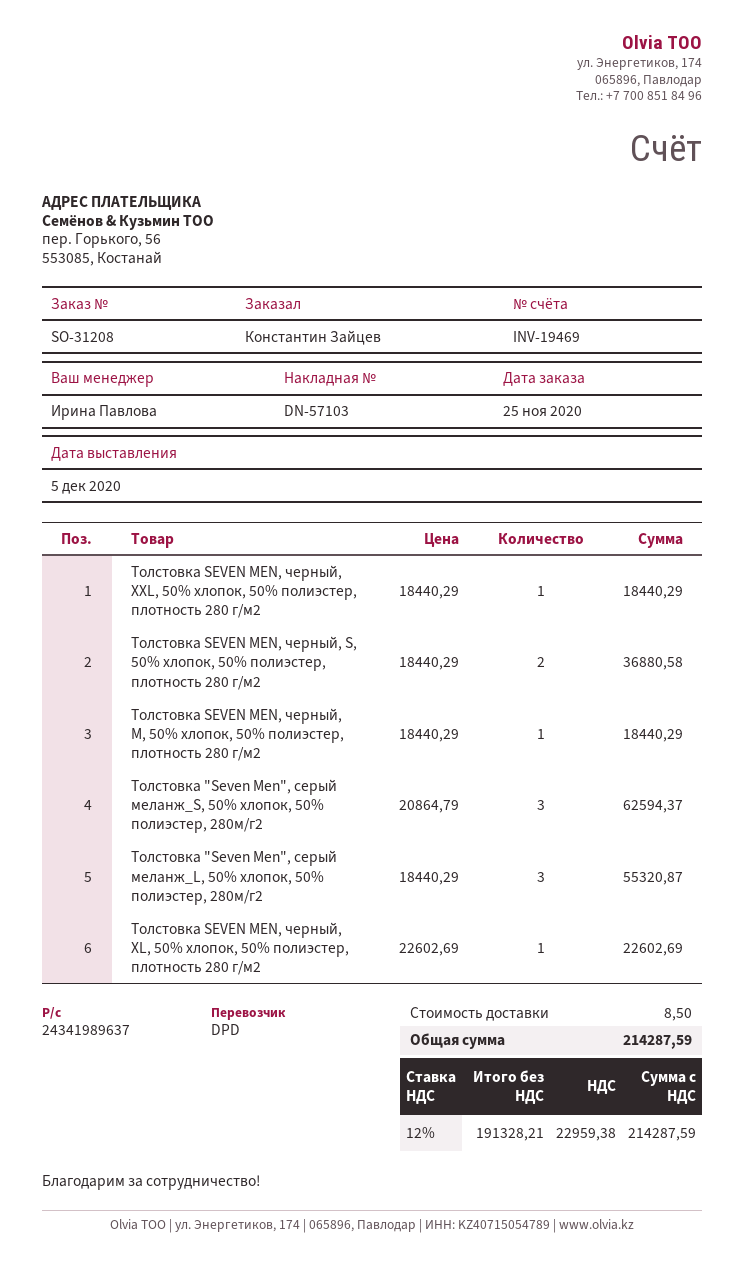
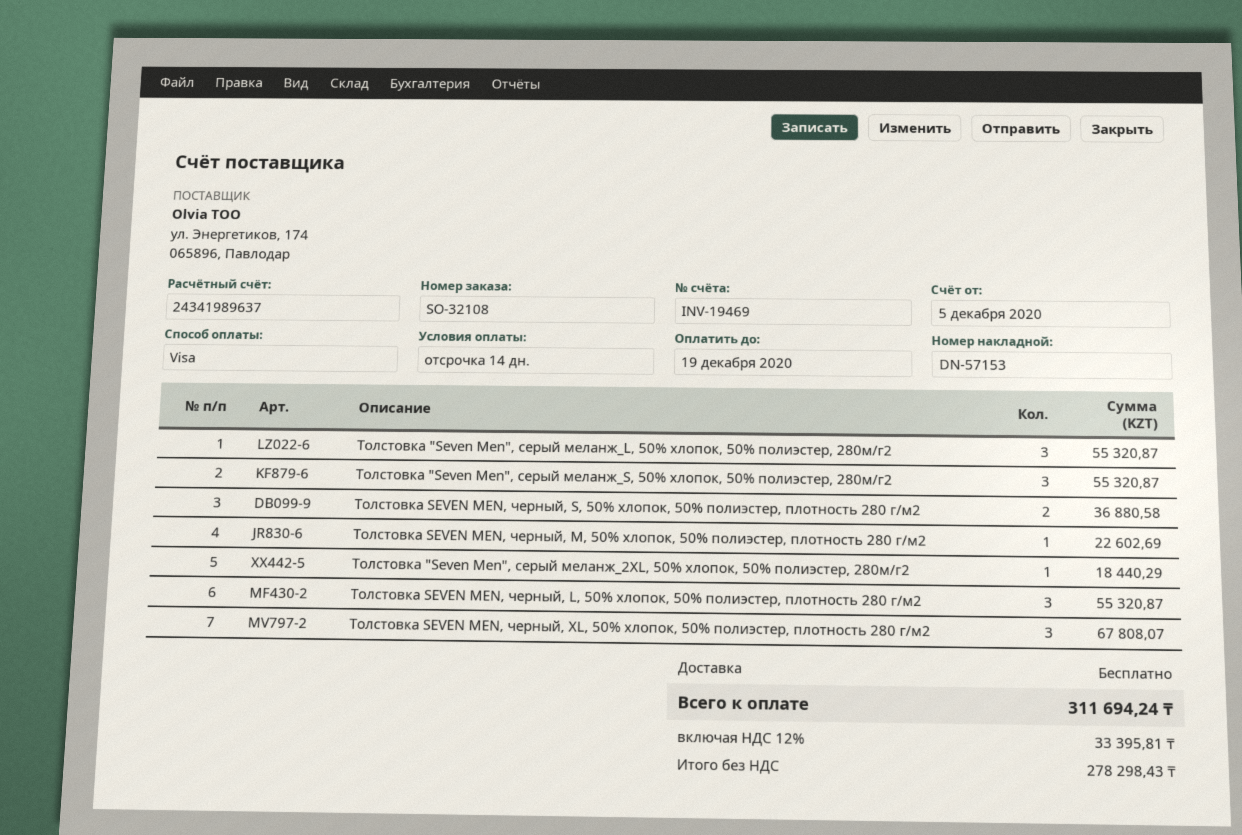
order number: SO-31208 -> SO-32108
delivery note number: DN-57103 -> DN-57153
Толстовка SEVEN MEN, черный, XXL, 50% хлопок, 50% полиэстер, плотность 280 г/м2: 1 for 18440.29 -> none
Толстовка SEVEN MEN, черный, M, 50% хлопок, 50% полиэстер, плотность 280 г/м2: 1 for 18440.29 -> 1 for 22602.69
Толстовка "Seven Men", серый меланж_S, 50% хлопок, 50% полиэстер, 280м/г2: 3 for 62594.37 -> 3 for 55320.87
Толстовка SEVEN MEN, черный, XL, 50% хлопок, 50% полиэстер, плотность 280 г/м2: 1 for 22602.69 -> 3 for 67808.07
Толстовка "Seven Men", серый меланж_2XL, 50% хлопок, 50% полиэстер, 280м/г2: none -> 1 for 18440.29
Толстовка SEVEN MEN, черный, L, 50% хлопок, 50% полиэстер, плотность 280 г/м2: none -> 3 for 55320.87
shipping: 8.50 -> 0.00
net: 191328.21 -> 278298.43
tax: 12% = 22959.38 -> 12% = 33395.81
total: 214287.59 -> 311694.24

